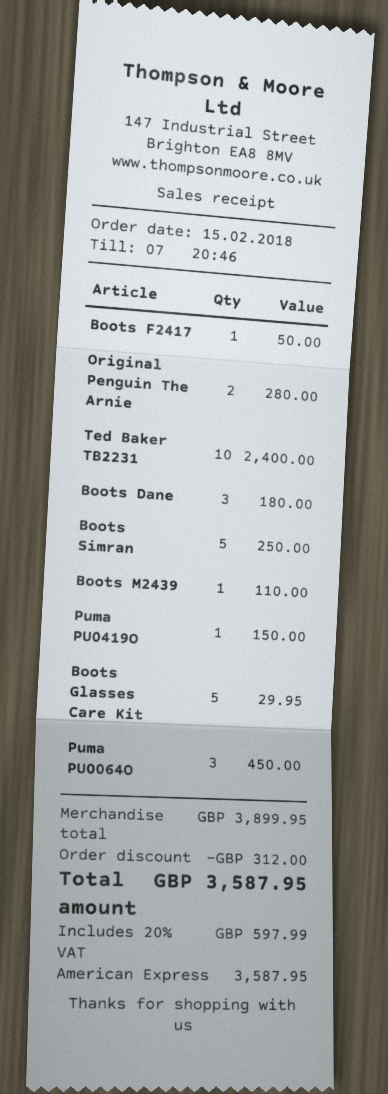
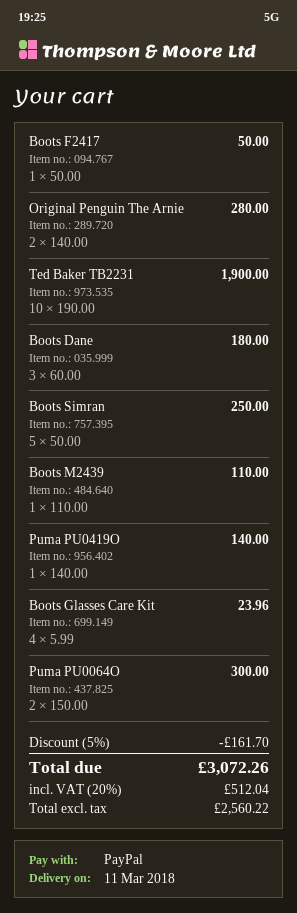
payment method: American Express -> PayPal
Ted Baker TB2231: 10 for 2400.00 -> 10 for 1900.00
Puma PU0419O: 1 for 150.00 -> 1 for 140.00
Boots Glasses Care Kit: 5 for 29.95 -> 4 for 23.96
Puma PU0064O: 3 for 450.00 -> 2 for 300.00
discount: 312.00 -> 161.70
tax: 20% = 597.99 -> 20% = 512.04
total: 3587.95 -> 3072.26

